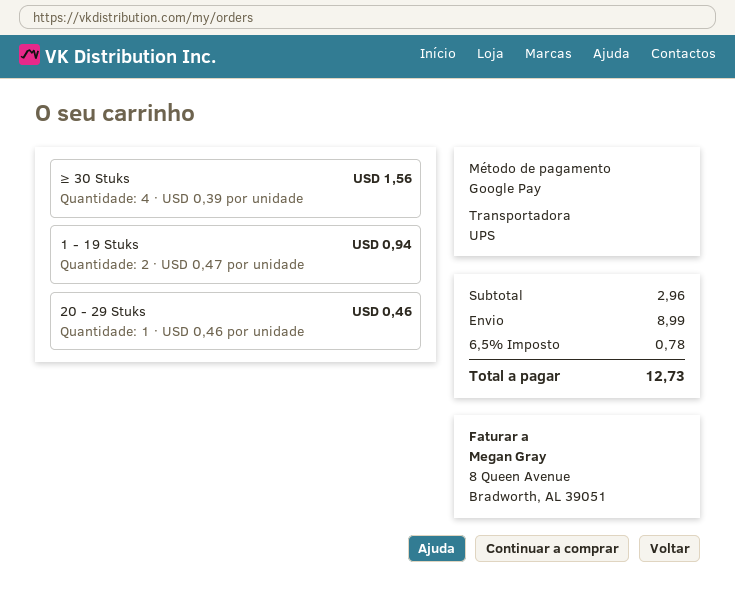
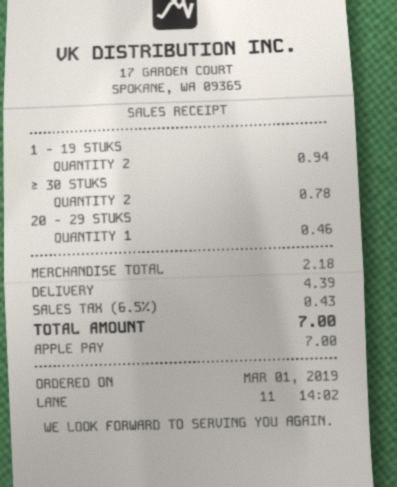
payment method: Google Pay -> Apple Pay
≥ 30 Stuks: 4 for 1.56 -> 2 for 0.78
subtotal: 2.96 -> 2.18
shipping: 8.99 -> 4.39
tax: 6.5% = 0.78 -> 6.5% = 0.43
total: 12.73 -> 7.00

